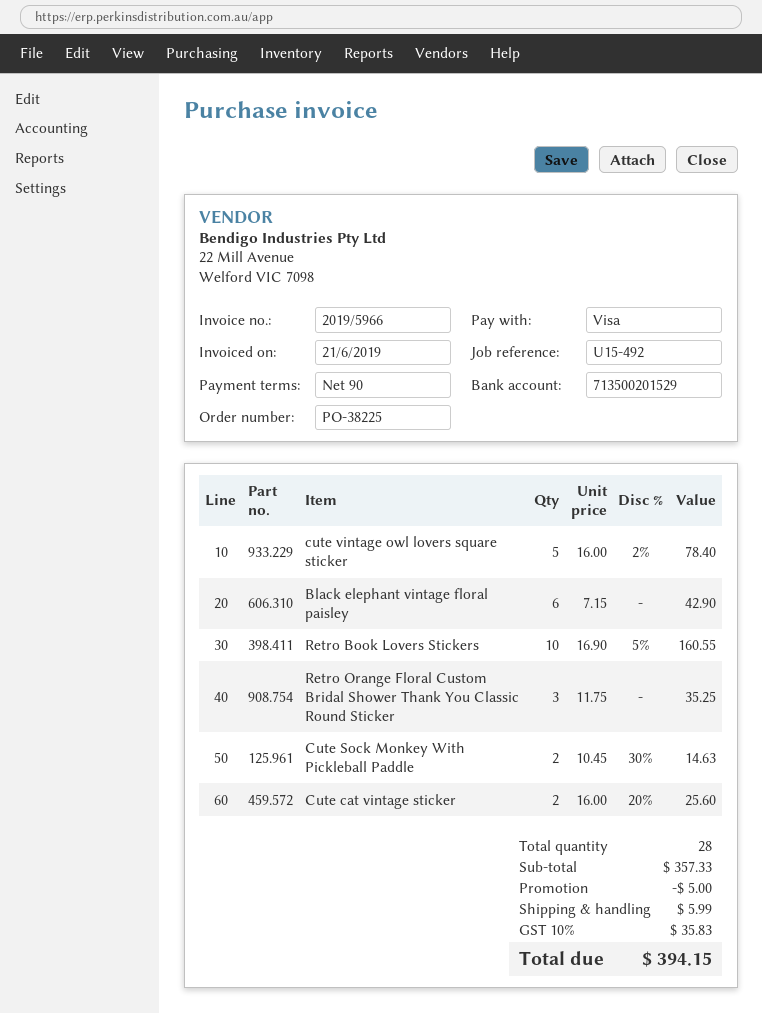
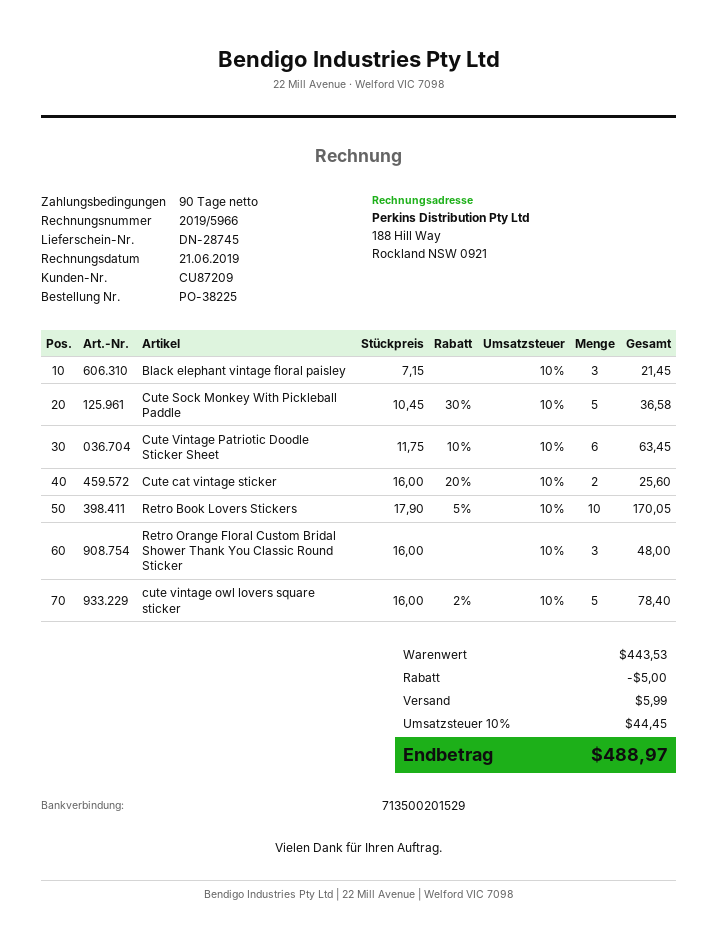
Black elephant vintage floral paisley: 6 x 7.15 = 42.90 -> 3 x 7.15 = 21.45
Retro Book Lovers Stickers: 10 x 16.90 - 5% = 160.55 -> 10 x 17.90 - 5% = 170.05
Retro Orange Floral Custom Bridal Shower Thank You Classic Round Sticker: 3 x 11.75 = 35.25 -> 3 x 16.00 = 48.00
Cute Sock Monkey With Pickleball Paddle: 2 x 10.45 - 30% = 14.63 -> 5 x 10.45 - 30% = 36.58
Cute Vintage Patriotic Doodle Sticker Sheet: none -> 6 x 11.75 - 10% = 63.45
subtotal: 357.33 -> 443.53
tax: 10% = 35.83 -> 10% = 44.45
total: 394.15 -> 488.97

